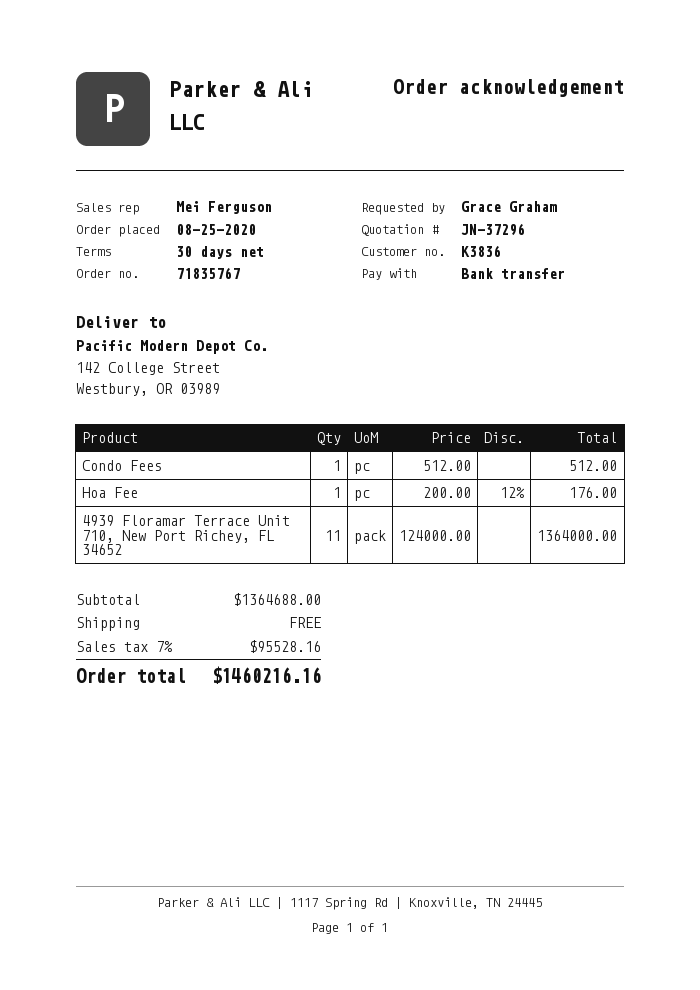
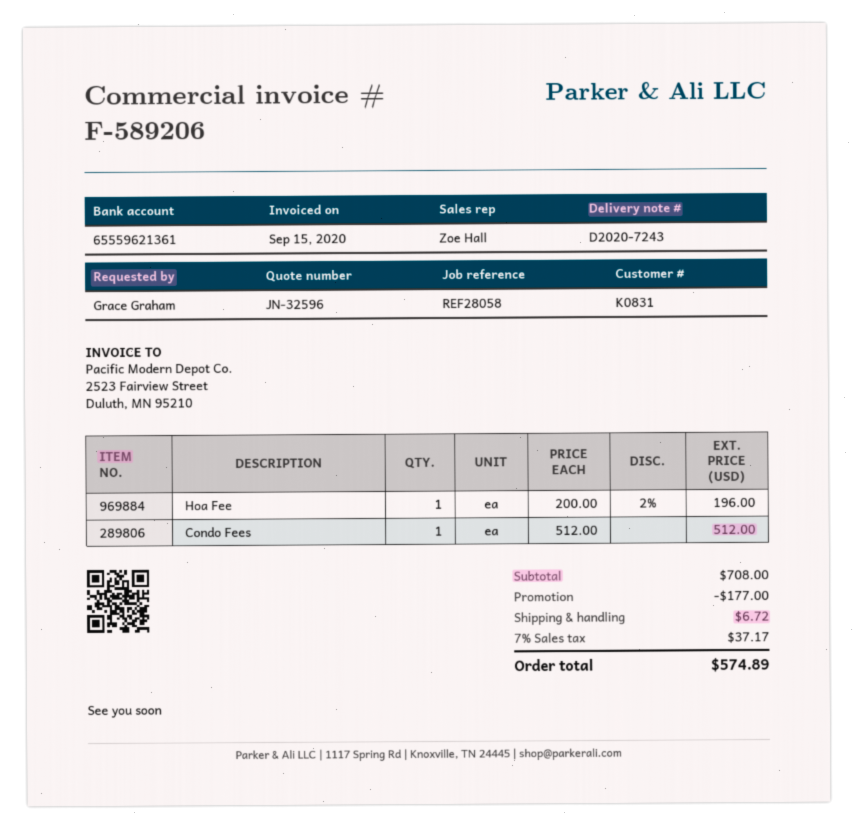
quote number: JN-37296 -> JN-32596
customer number: K3836 -> K0831
sales rep: Mei Ferguson -> Zoe Hall
Hoa Fee: 1 x 200.00 - 12% = 176.00 -> 1 x 200.00 - 2% = 196.00
4939 Floramar Terrace Unit 710, New Port Richey, FL 34652: 11 x 124000.00 = 1364000.00 -> none
subtotal: 1364688.00 -> 708.00
discount: none -> 177.00
shipping: 0.00 -> 6.72
tax: 7% = 95528.16 -> 7% = 37.17
total: 1460216.16 -> 574.89

